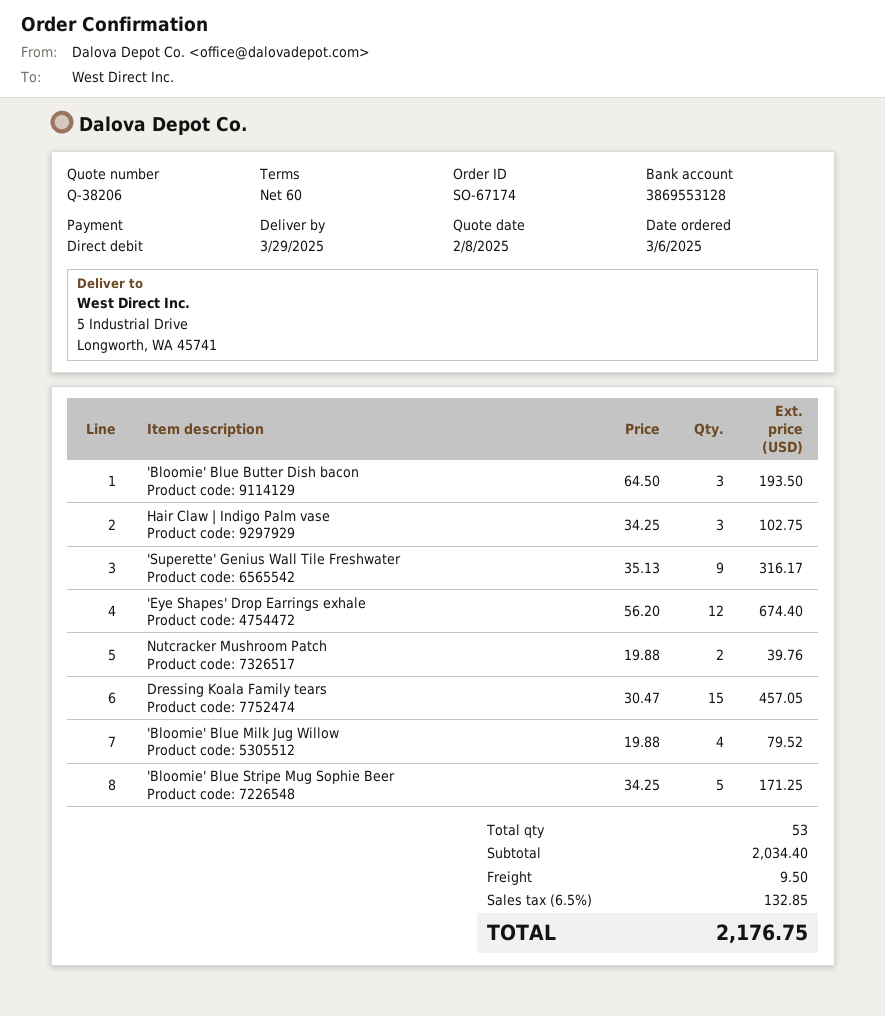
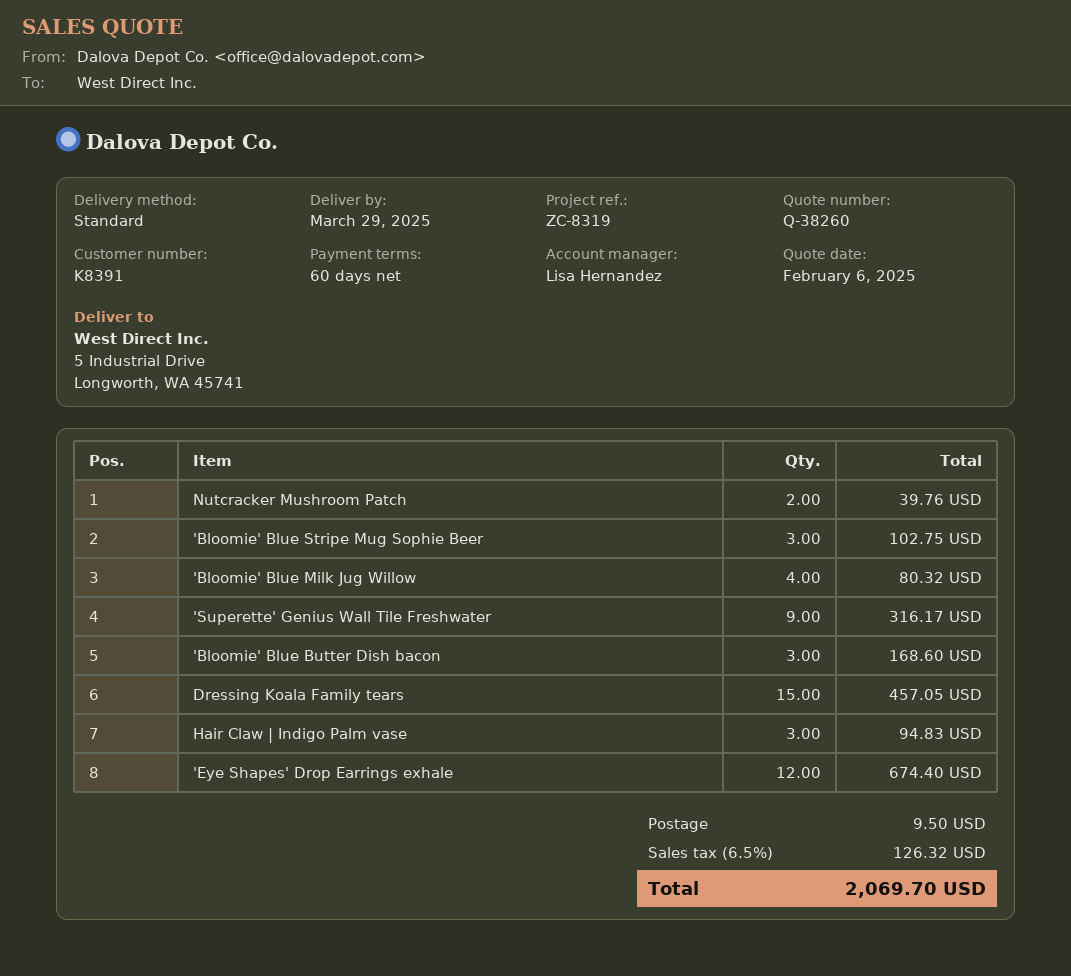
quote number: Q-38206 -> Q-38260
quote date: 2025-02-08 -> 2025-02-06
'Bloomie' Blue Butter Dish bacon: 3 for 193.50 -> 3 for 168.60
Hair Claw | Indigo Palm vase: 3 for 102.75 -> 3 for 94.83
'Bloomie' Blue Milk Jug Willow: 4 for 79.52 -> 4 for 80.32
'Bloomie' Blue Stripe Mug Sophie Beer: 5 for 171.25 -> 3 for 102.75
tax: 6.5% = 132.85 -> 6.5% = 126.32
total: 2176.75 -> 2069.70

